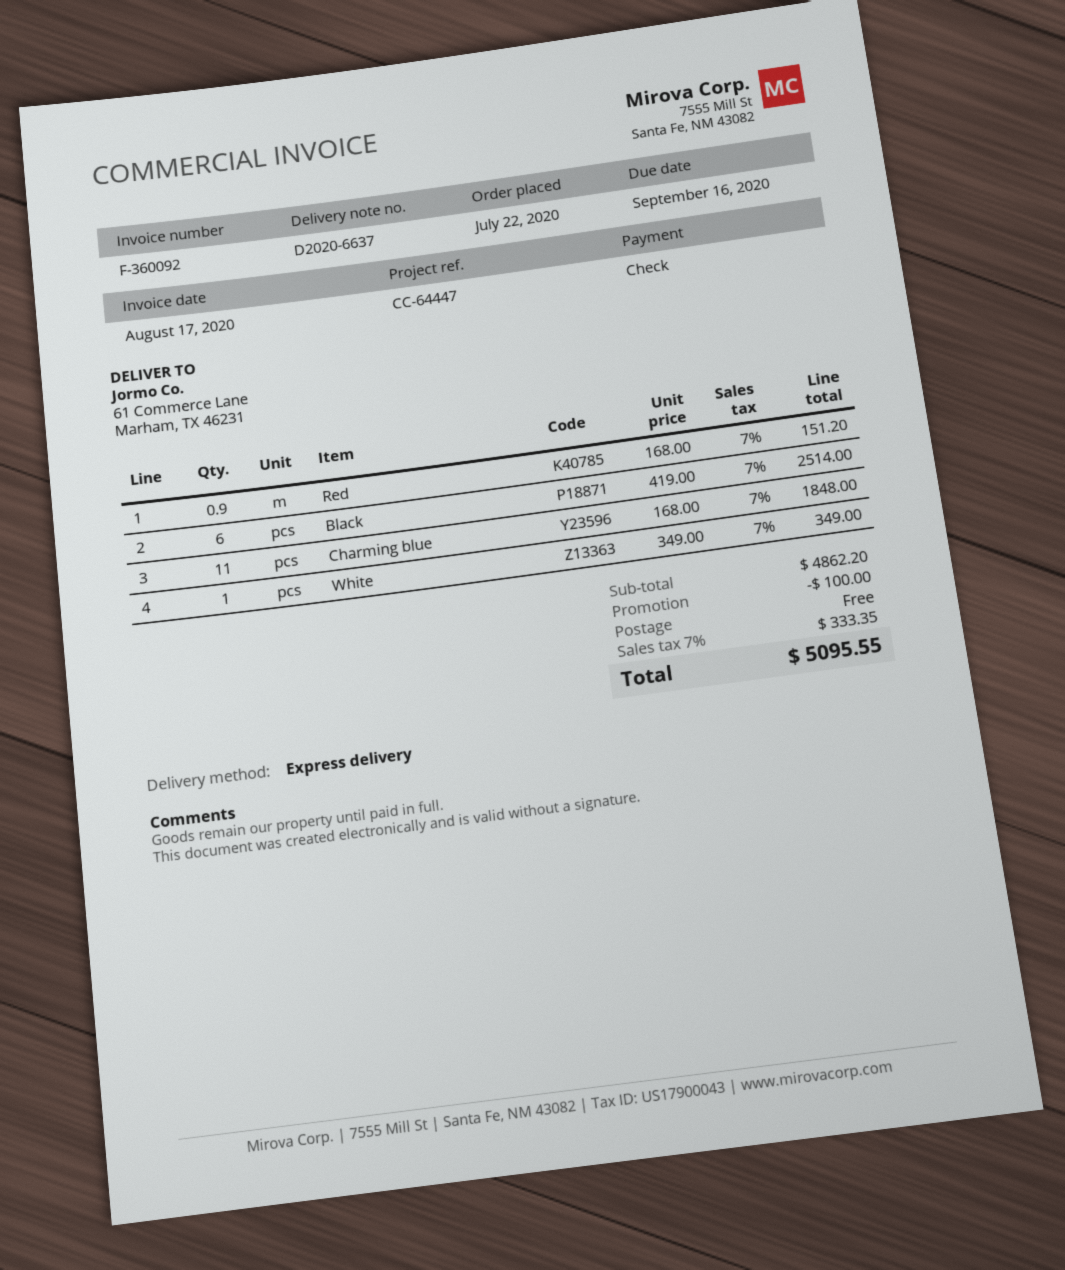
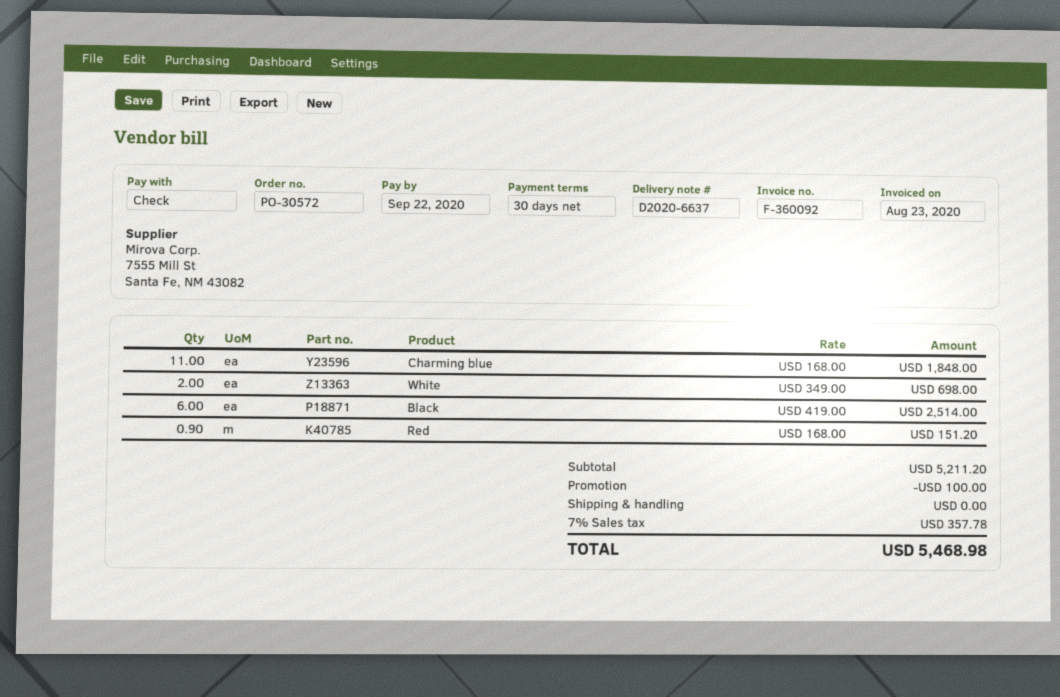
invoice date: 2020-08-17 -> 2020-08-23
due date: 2020-09-16 -> 2020-09-22
White: 1 x 349.00 = 349.00 -> 2 x 349.00 = 698.00
subtotal: 4862.20 -> 5211.20
tax: 7% = 333.35 -> 7% = 357.78
total: 5095.55 -> 5468.98

